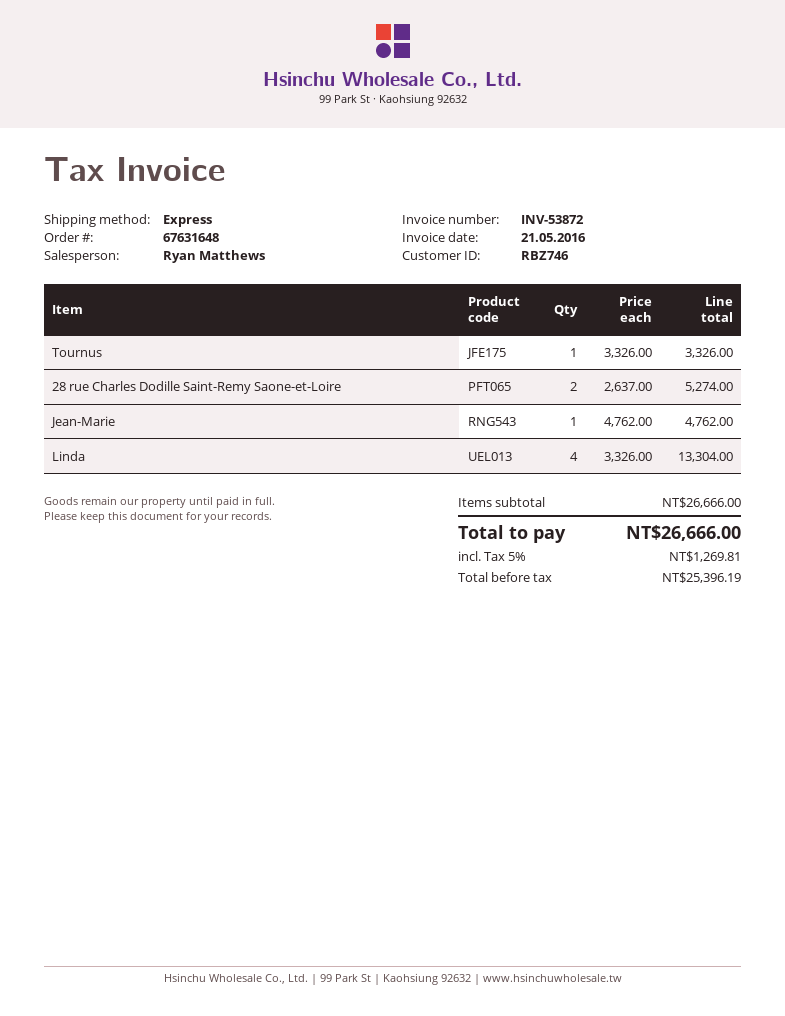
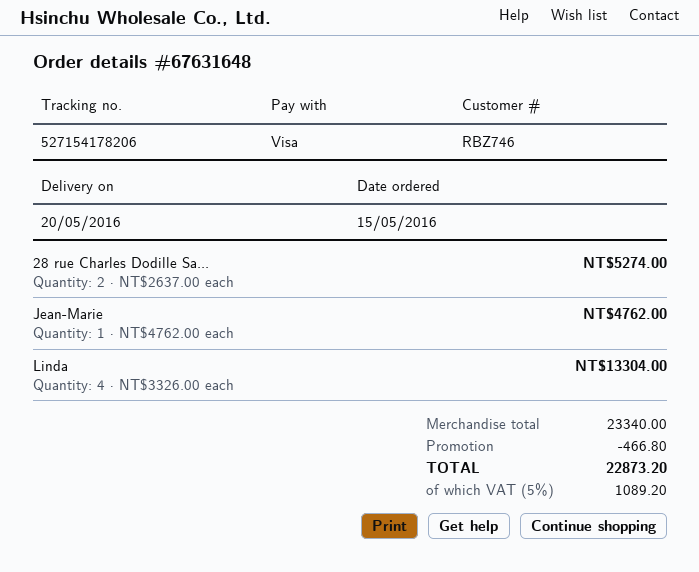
Tournus: 1 x 3326.00 = 3326.00 -> none
subtotal: 26666.00 -> 23340.00
discount: none -> 466.80
tax: 5% = 1269.81 -> 5% = 1089.20
total: 26666.00 -> 22873.20

